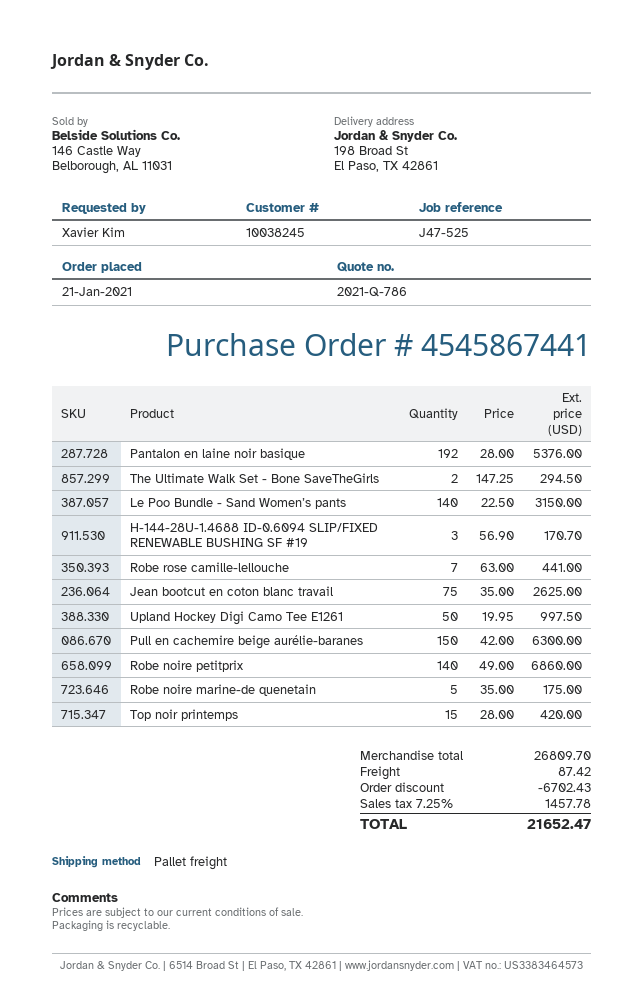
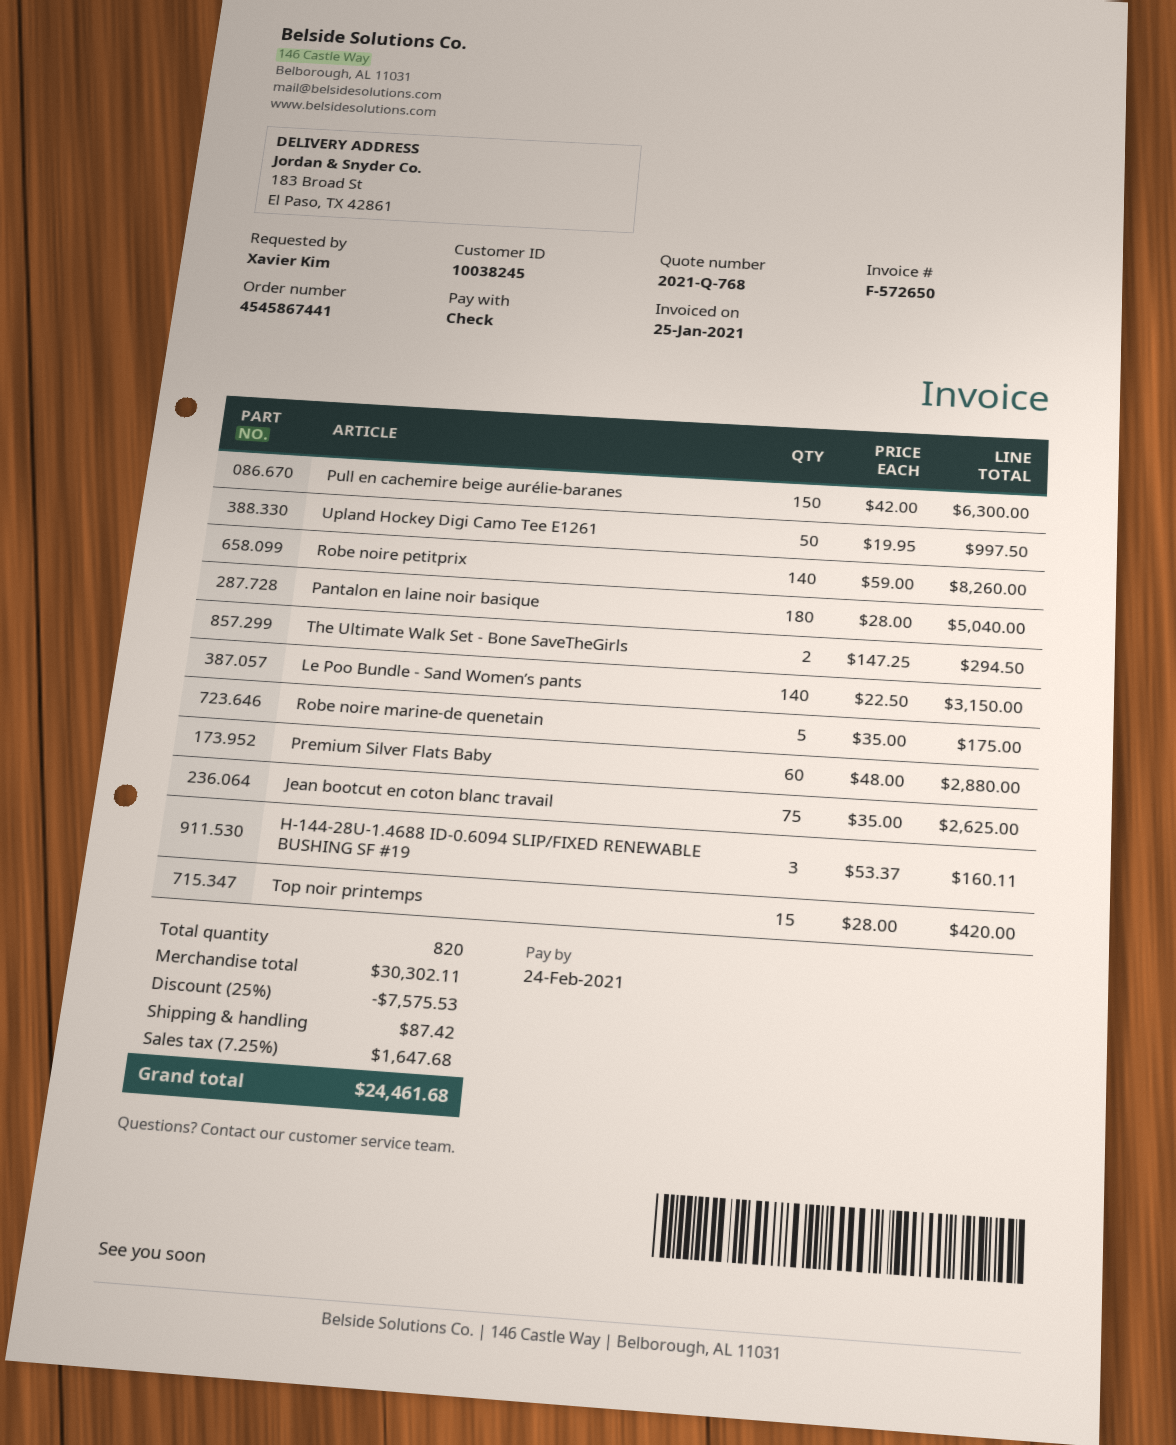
quote number: 2021-Q-786 -> 2021-Q-768
ship to: 198 Broad St, El Paso, TX 42861 -> 183 Broad St, El Paso, TX 42861
Pantalon en laine noir basique: 192 x 28.00 = 5376.00 -> 180 x 28.00 = 5040.00
H-144-28U-1.4688 ID-0.6094 SLIP/FIXED RENEWABLE BUSHING SF #19: 3 x 56.90 = 170.70 -> 3 x 53.37 = 160.11
Robe rose camille-lellouche: 7 x 63.00 = 441.00 -> none
Robe noire petitprix: 140 x 49.00 = 6860.00 -> 140 x 59.00 = 8260.00
Premium Silver Flats Baby: none -> 60 x 48.00 = 2880.00
subtotal: 26809.70 -> 30302.11
discount: 6702.43 -> 7575.53
tax: 7.25% = 1457.78 -> 7.25% = 1647.68
total: 21652.47 -> 24461.68

